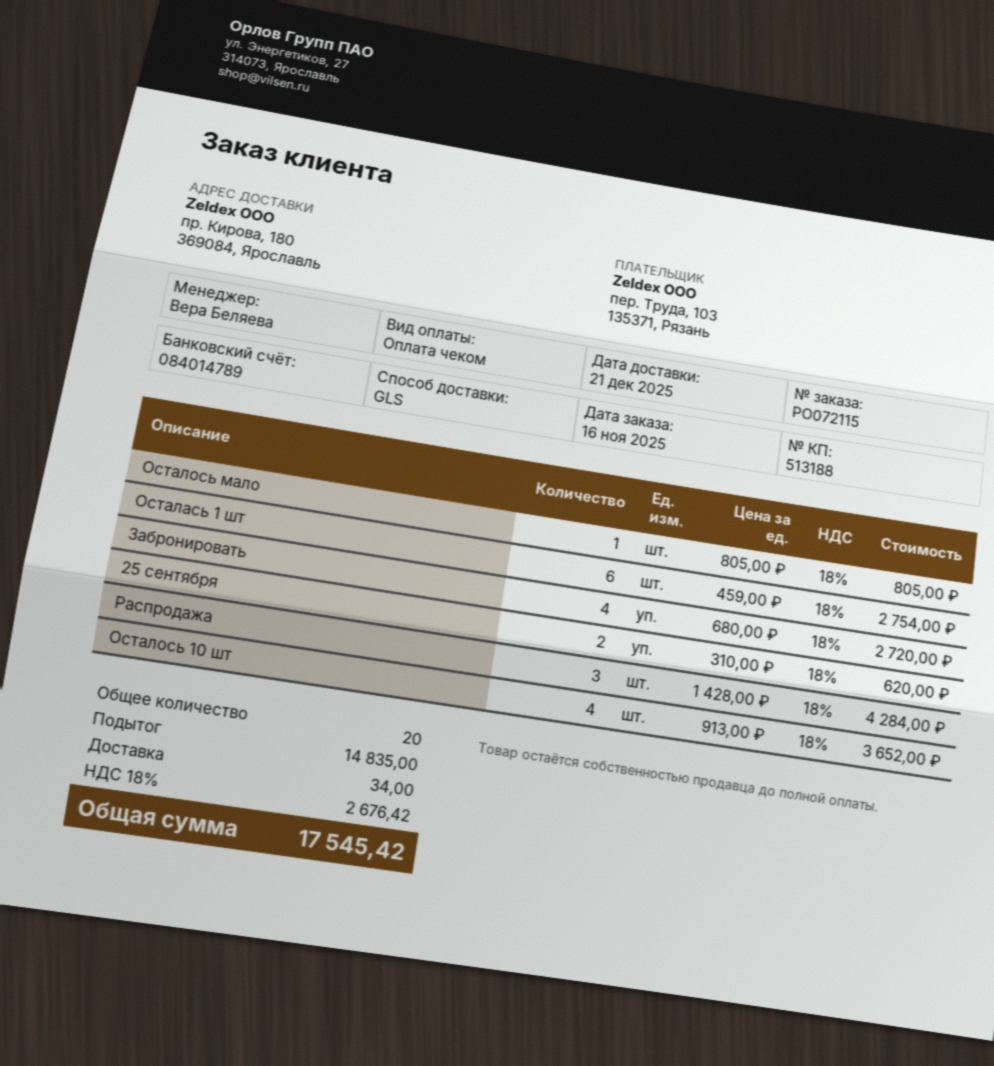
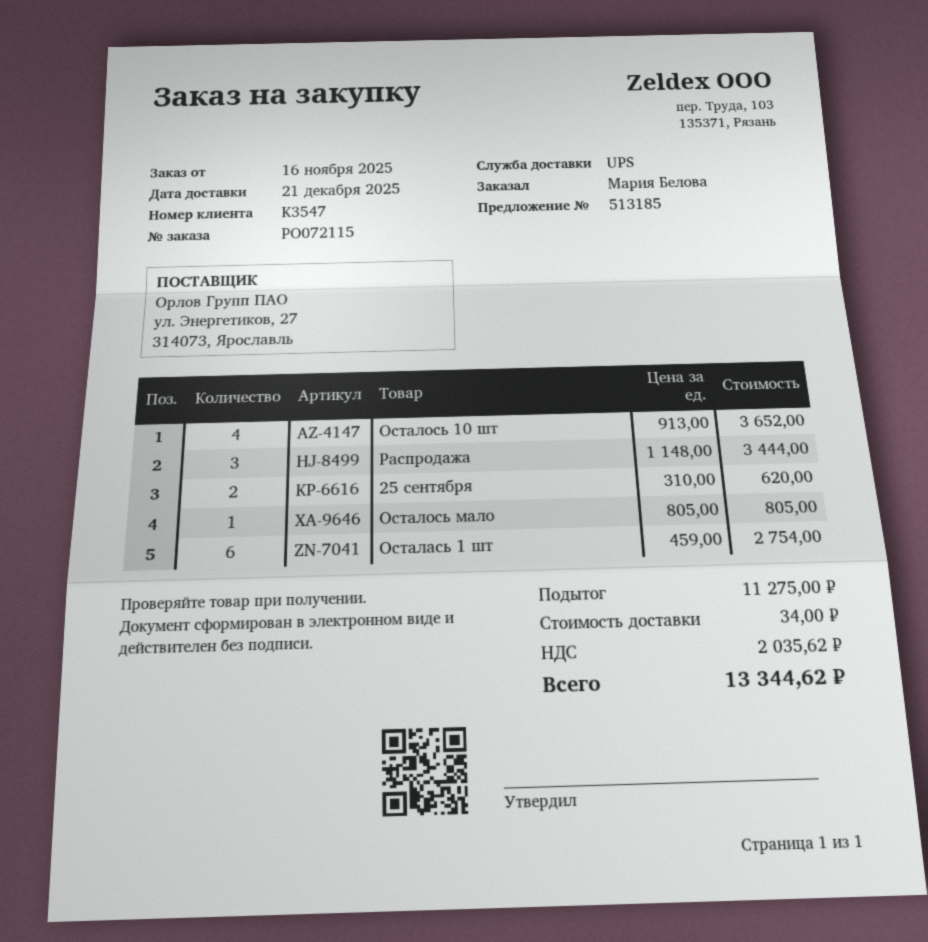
quote number: 513188 -> 513185
shipping method: GLS -> UPS
Забронировать: 4 x 680.00 = 2720.00 -> none
Распродажа: 3 x 1428.00 = 4284.00 -> 3 x 1148.00 = 3444.00
subtotal: 14835.00 -> 11275.00
tax: 2676.42 -> 2035.62
total: 17545.42 -> 13344.62

